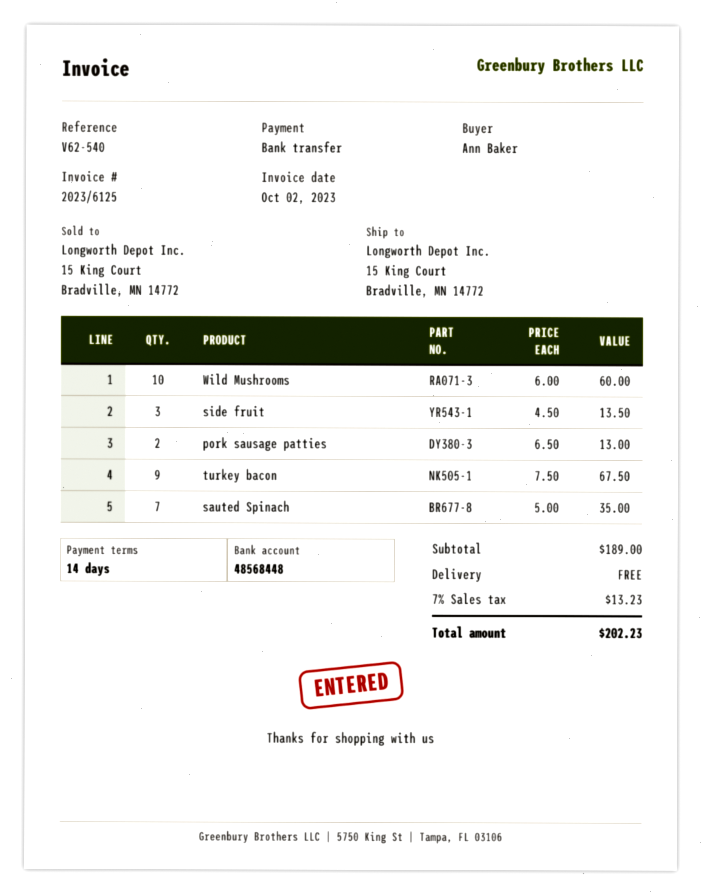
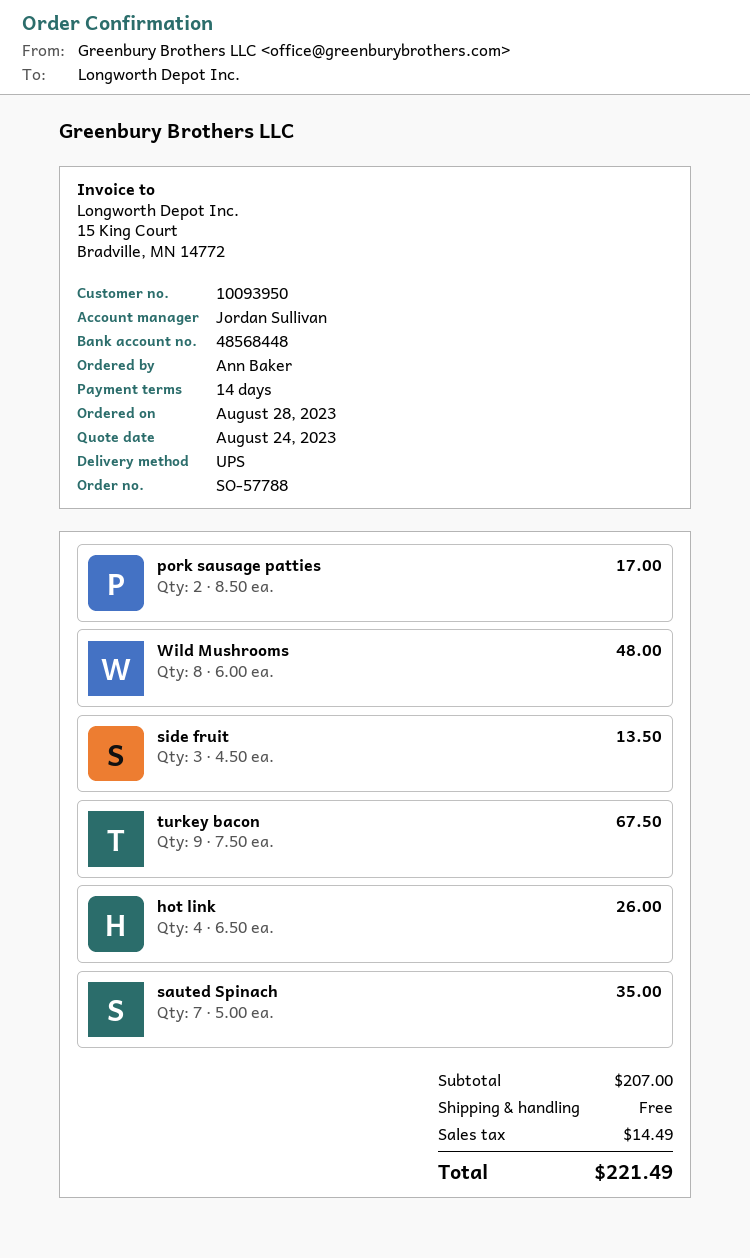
Wild Mushrooms: 10 x 6.00 = 60.00 -> 8 x 6.00 = 48.00
pork sausage patties: 2 x 6.50 = 13.00 -> 2 x 8.50 = 17.00
hot link: none -> 4 x 6.50 = 26.00
subtotal: 189.00 -> 207.00
tax: 13.23 -> 14.49
total: 202.23 -> 221.49

